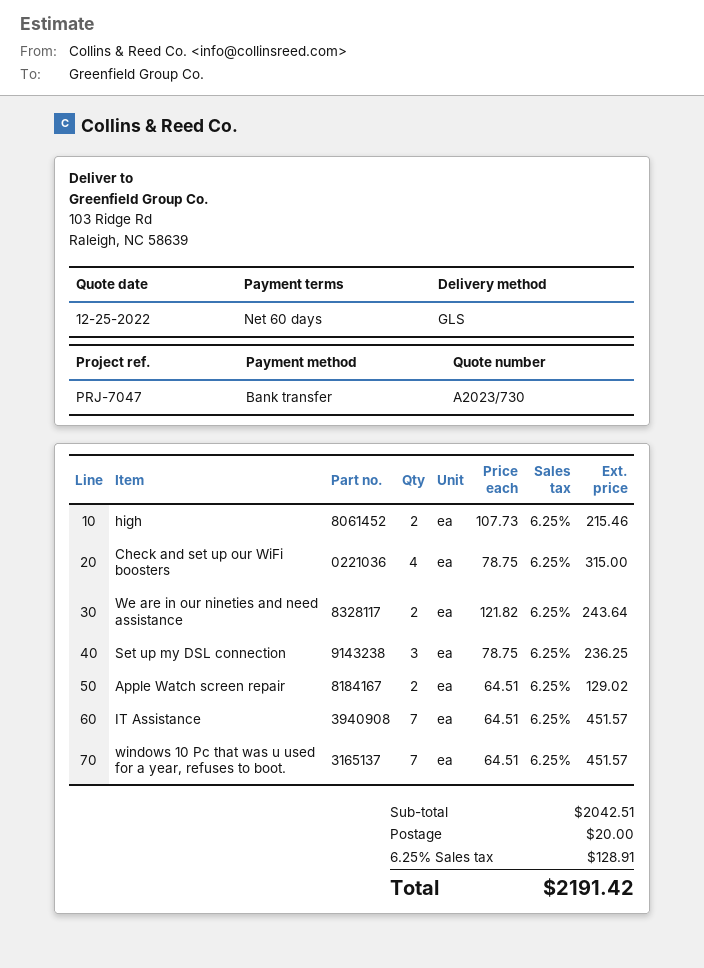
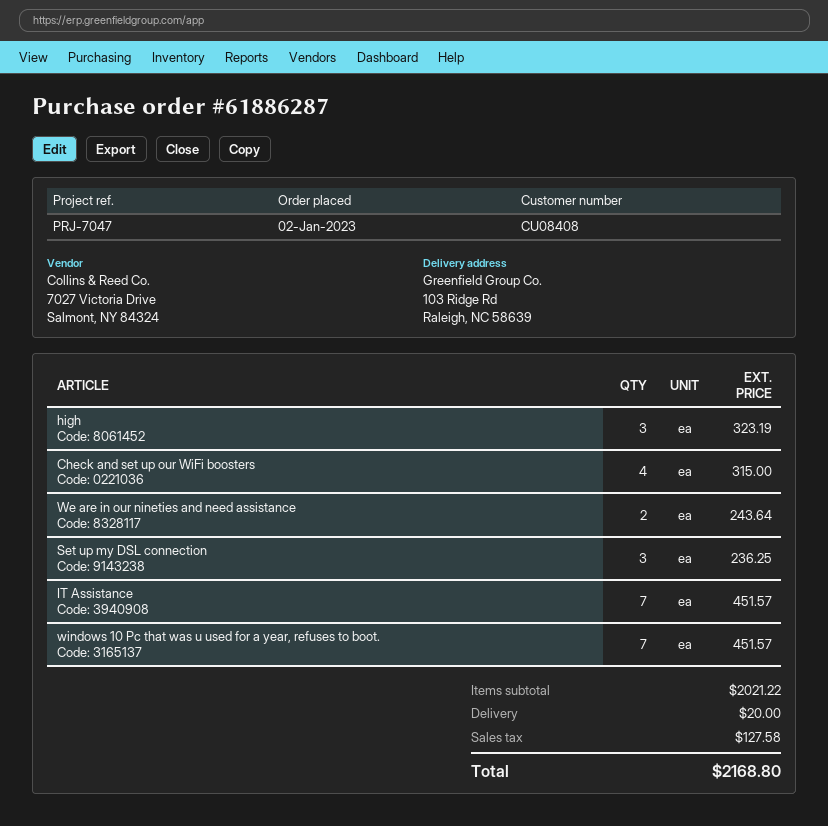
high: 2 for 215.46 -> 3 for 323.19
Apple Watch screen repair: 2 for 129.02 -> none
subtotal: 2042.51 -> 2021.22
tax: 128.91 -> 127.58
total: 2191.42 -> 2168.80

